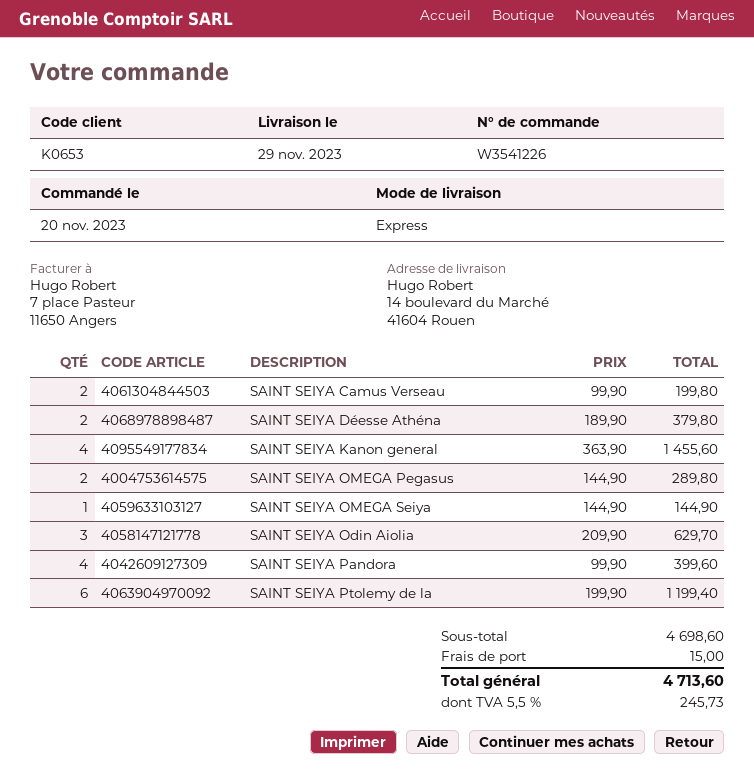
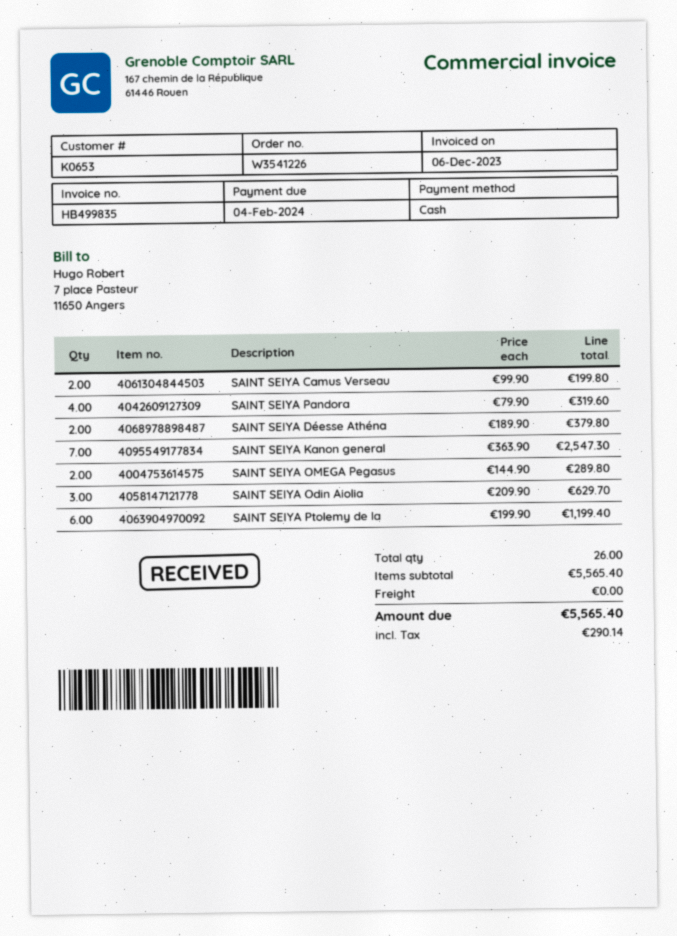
SAINT SEIYA Kanon general: 4 x 363.90 = 1455.60 -> 7 x 363.90 = 2547.30
SAINT SEIYA OMEGA Seiya: 1 x 144.90 = 144.90 -> none
SAINT SEIYA Pandora: 4 x 99.90 = 399.60 -> 4 x 79.90 = 319.60
subtotal: 4698.60 -> 5565.40
shipping: 15.00 -> 0.00
tax: 245.73 -> 290.14
total: 4713.60 -> 5565.40

